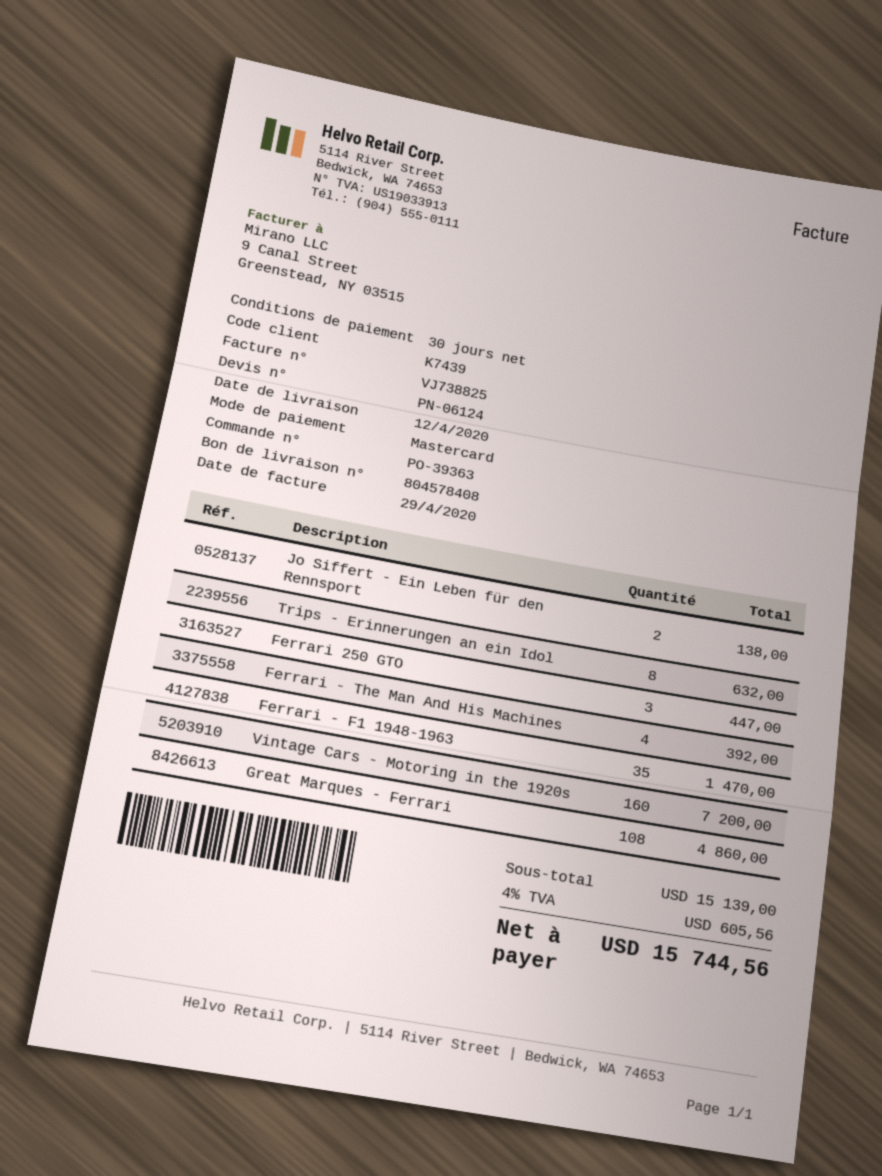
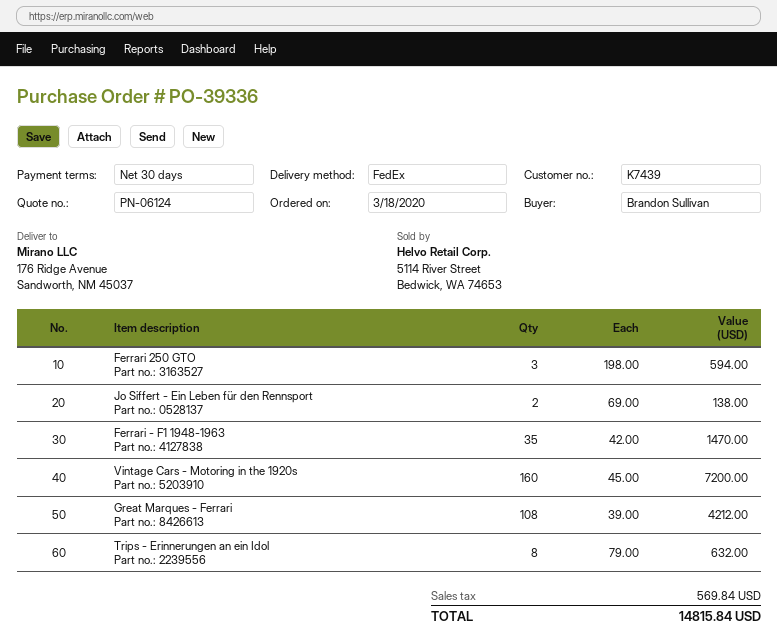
order number: PO-39363 -> PO-39336
Ferrari 250 GTO: 3 for 447.00 -> 3 for 594.00
Ferrari - The Man And His Machines: 4 for 392.00 -> none
Great Marques - Ferrari: 108 for 4860.00 -> 108 for 4212.00
tax: 605.56 -> 569.84
total: 15744.56 -> 14815.84

